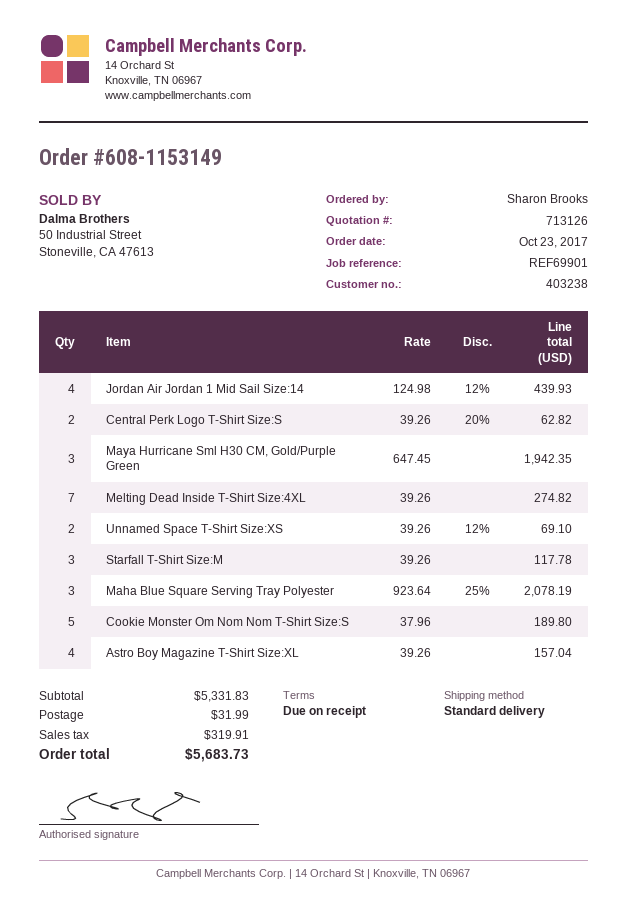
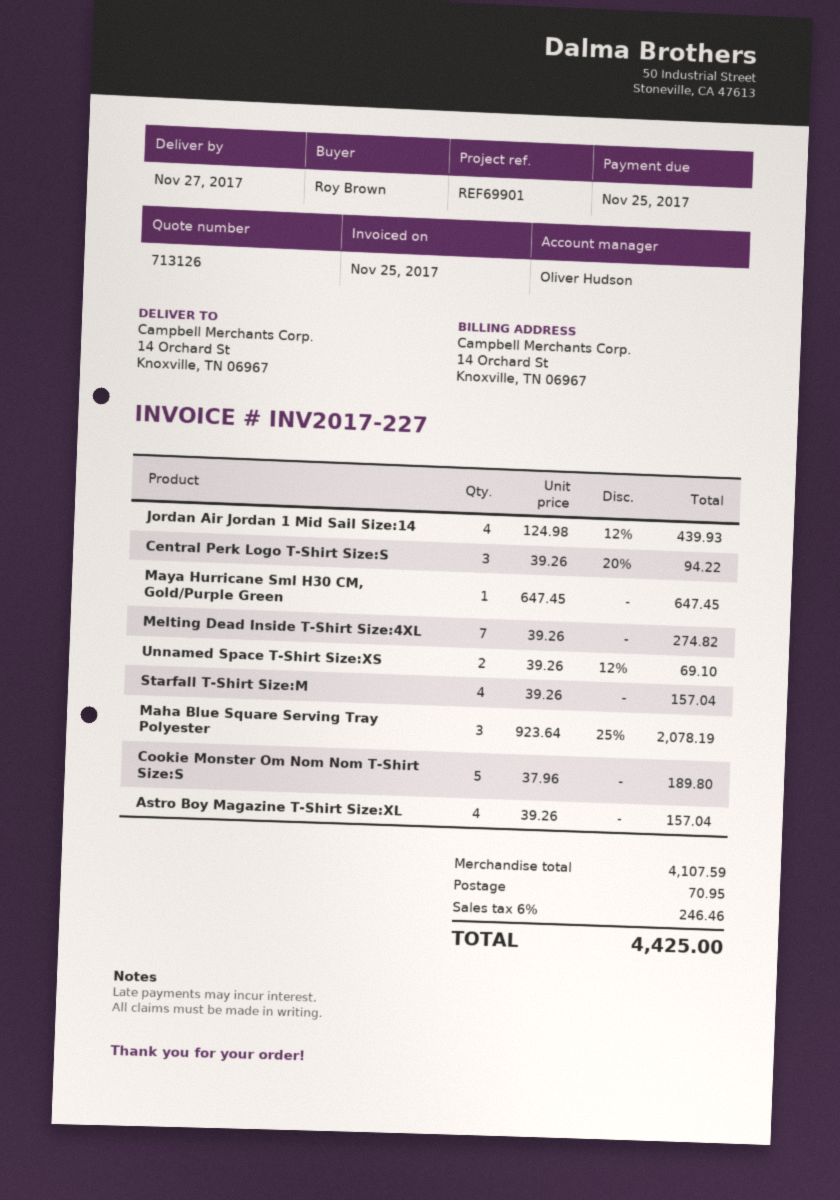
ordered by: Sharon Brooks -> Roy Brown
Central Perk Logo T-Shirt Size:S: 2 x 39.26 - 20% = 62.82 -> 3 x 39.26 - 20% = 94.22
Maya Hurricane Sml H30 CM, Gold/Purple Green: 3 x 647.45 = 1942.35 -> 1 x 647.45 = 647.45
Starfall T-Shirt Size:M: 3 x 39.26 = 117.78 -> 4 x 39.26 = 157.04
subtotal: 5331.83 -> 4107.59
shipping: 31.99 -> 70.95
tax: 319.91 -> 246.46
total: 5683.73 -> 4425.00

